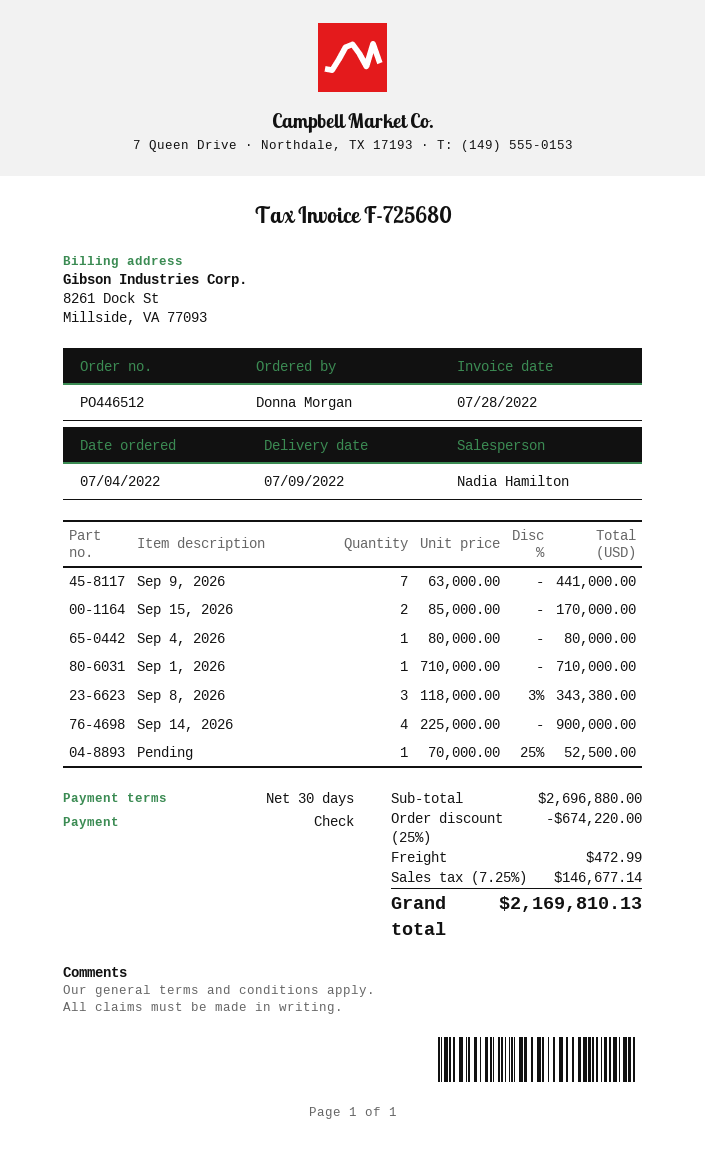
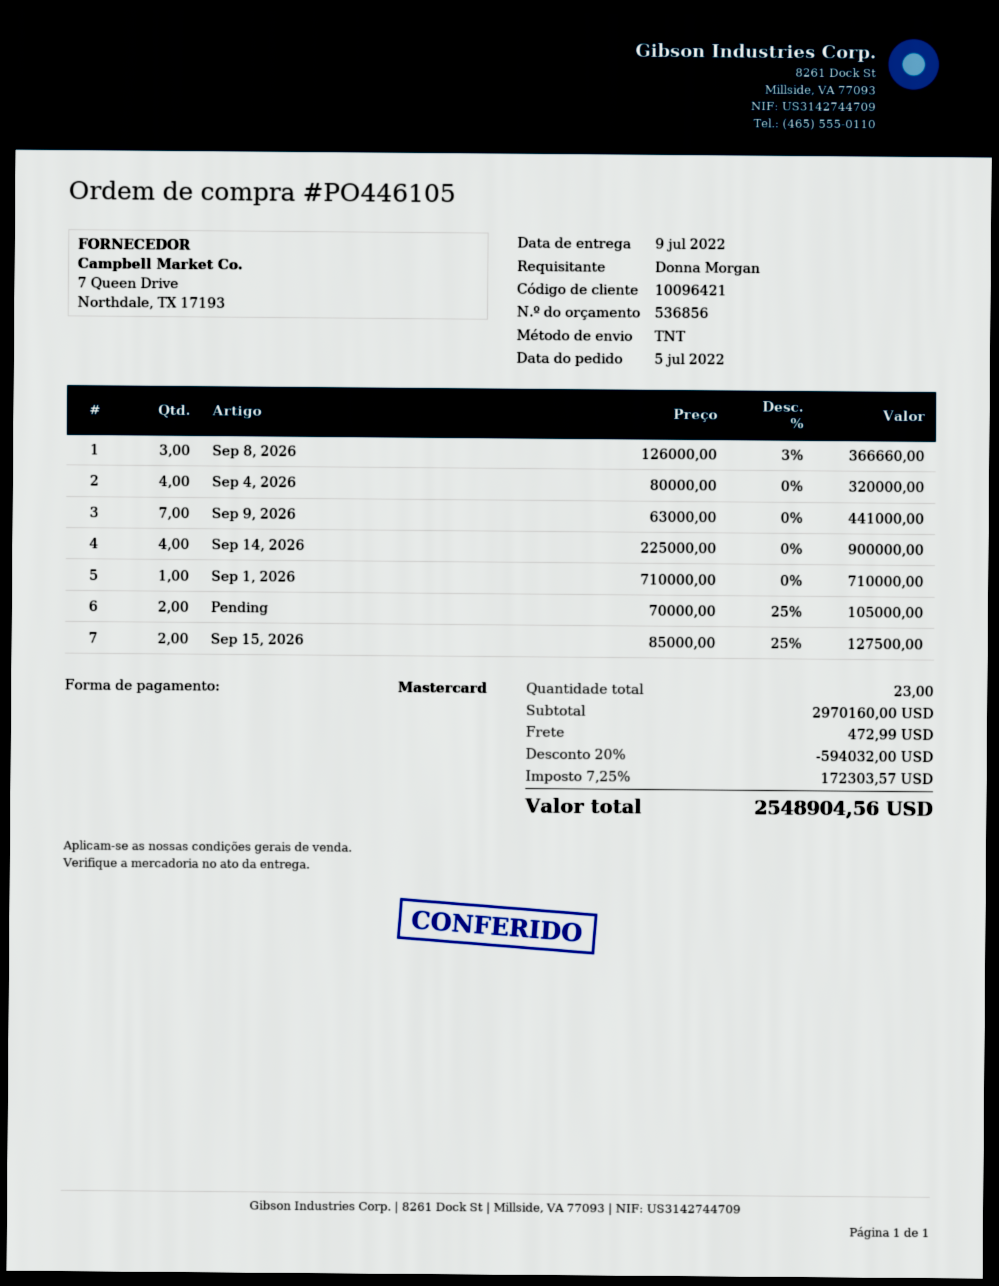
order number: PO446512 -> PO446105
order date: 2022-07-04 -> 2022-07-05
payment method: cheque -> Mastercard
Sep 15, 2026: 2 x 85000.00 = 170000.00 -> 2 x 85000.00 - 25% = 127500.00
Sep 4, 2026: 1 x 80000.00 = 80000.00 -> 4 x 80000.00 = 320000.00
Sep 8, 2026: 3 x 118000.00 - 3% = 343380.00 -> 3 x 126000.00 - 3% = 366660.00
Pending: 1 x 70000.00 - 25% = 52500.00 -> 2 x 70000.00 - 25% = 105000.00
subtotal: 2696880.00 -> 2970160.00
discount: 25% = 674220.00 -> 20% = 594032.00
tax: 7.25% = 146677.14 -> 7.25% = 172303.57
total: 2169810.13 -> 2548904.56

